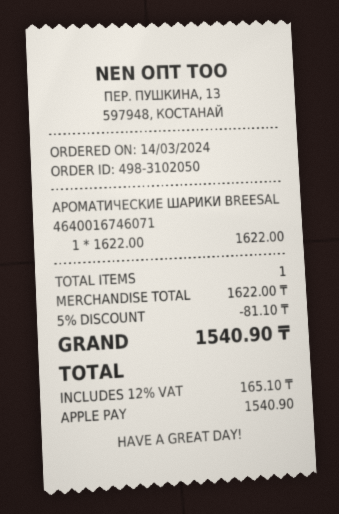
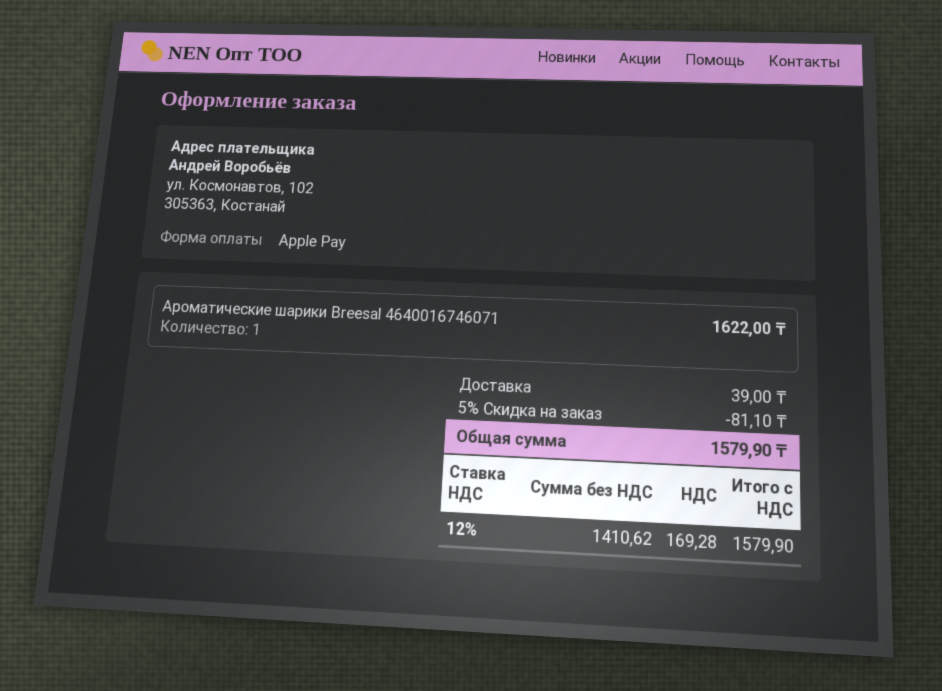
shipping: none -> 39.00
tax: 12% = 165.10 -> 12% = 169.28
total: 1540.90 -> 1579.90

